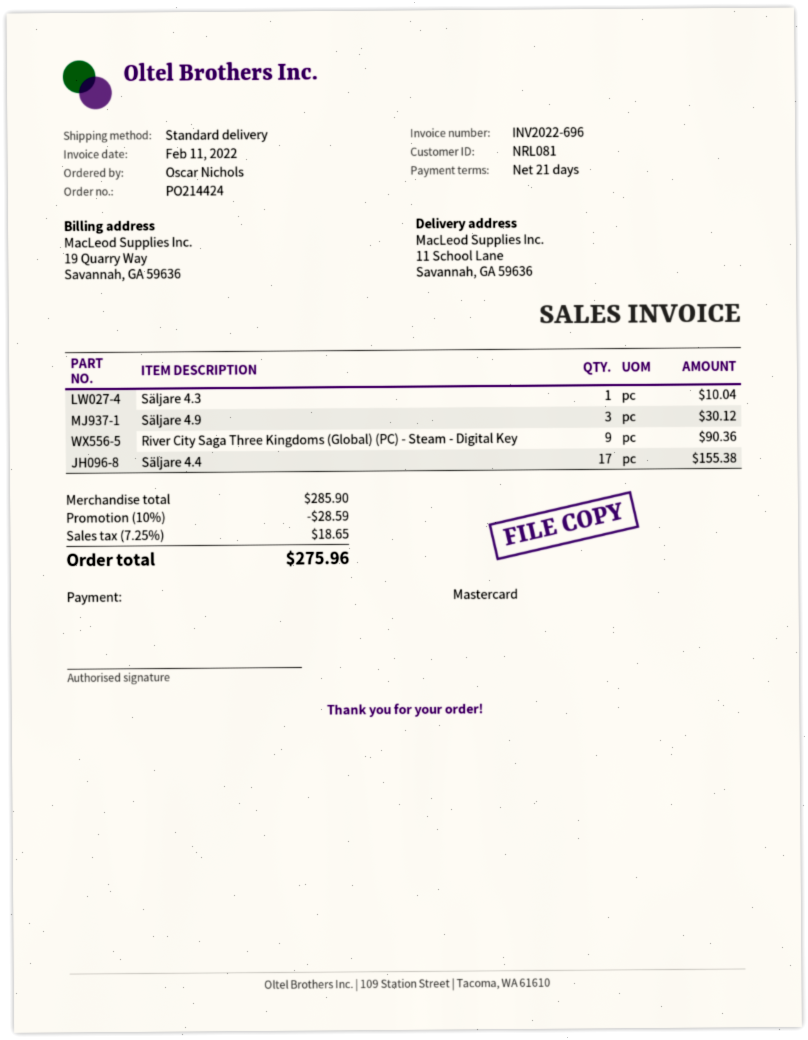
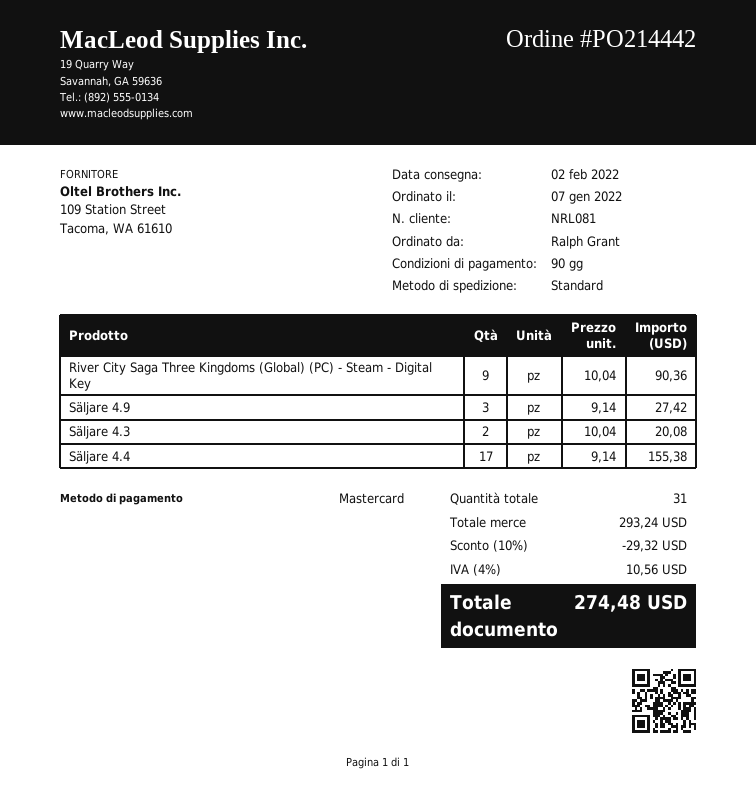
order number: PO214424 -> PO214442
payment terms: 21 days -> 90 days
ordered by: Oscar Nichols -> Ralph Grant
Säljare 4.3: 1 for 10.04 -> 2 for 20.08
Säljare 4.9: 3 for 30.12 -> 3 for 27.42
subtotal: 285.90 -> 293.24
discount: 10% = 28.59 -> 10% = 29.32
tax: 7.25% = 18.65 -> 4% = 10.56
total: 275.96 -> 274.48

